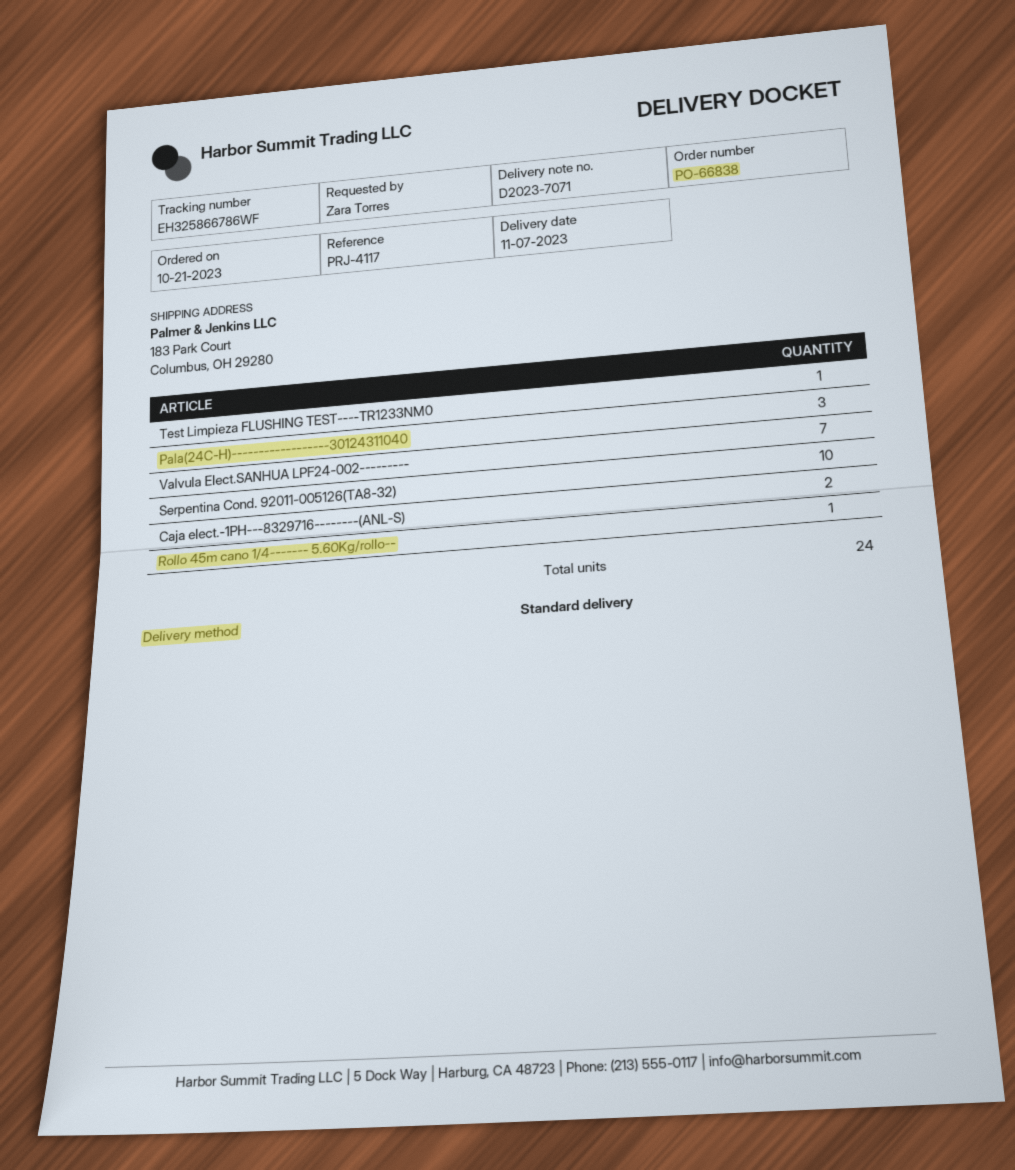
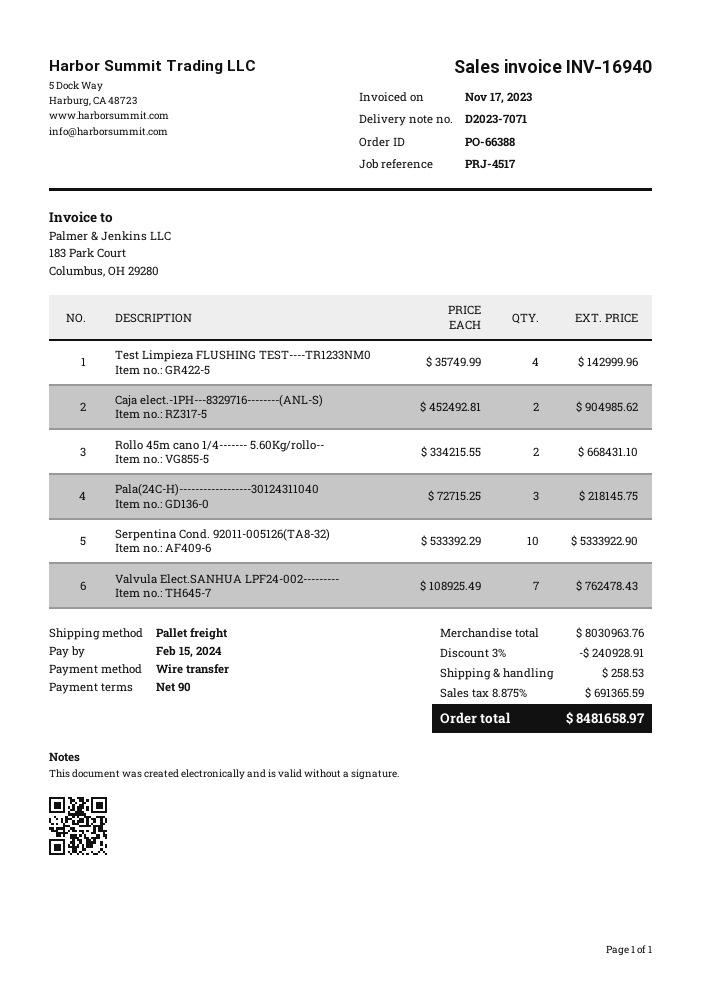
order number: PO-66838 -> PO-66388
reference: PRJ-4117 -> PRJ-4517
shipping method: standard -> pallet freight
Test Limpieza FLUSHING TEST----TR1233NM0: 1 -> 4
Rollo 45m cano 1/4------- 5.60Kg/rollo--: 1 -> 2

